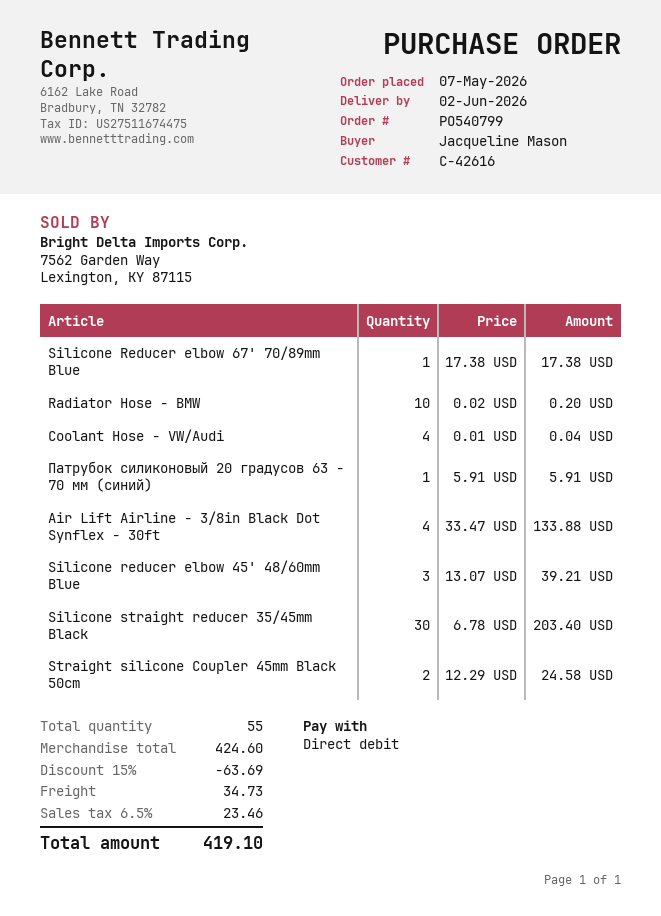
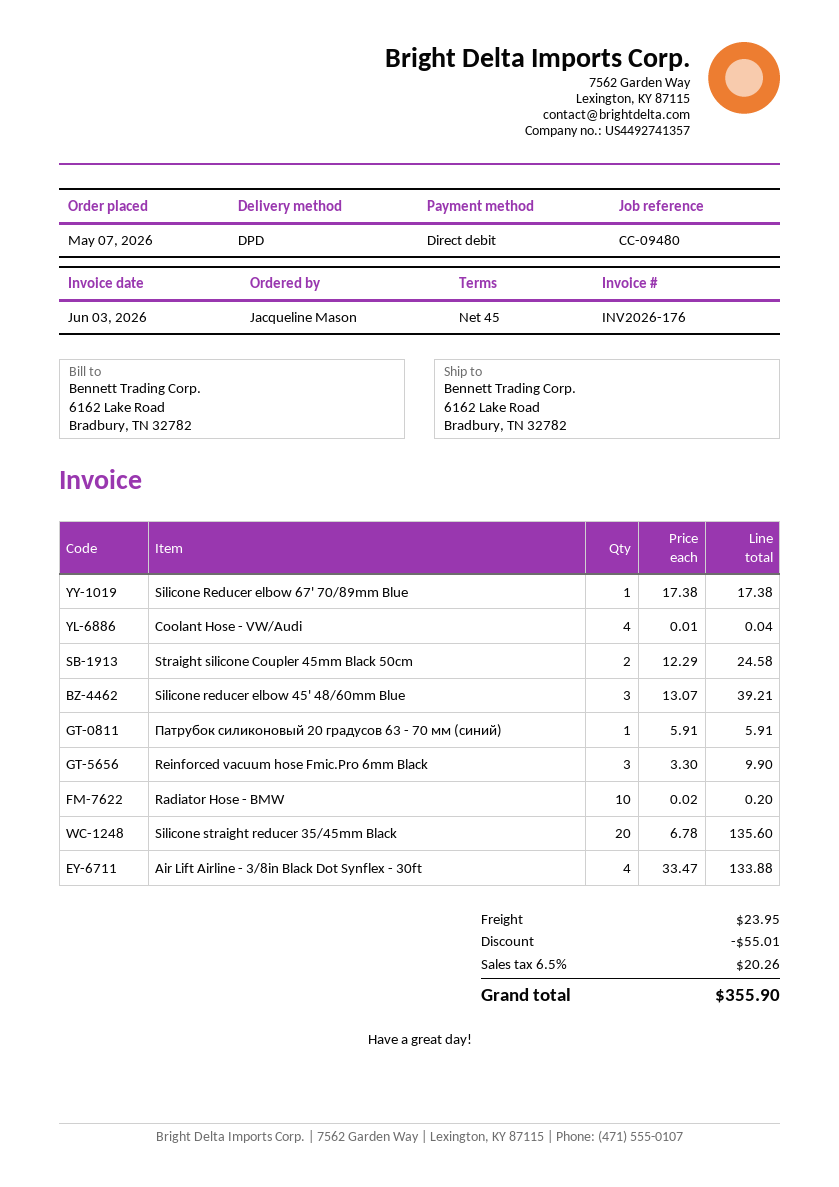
Silicone straight reducer 35/45mm Black: 30 x 6.78 = 203.40 -> 20 x 6.78 = 135.60
Reinforced vacuum hose Fmic.Pro 6mm Black: none -> 3 x 3.30 = 9.90
discount: 63.69 -> 55.01
shipping: 34.73 -> 23.95
tax: 6.5% = 23.46 -> 6.5% = 20.26
total: 419.10 -> 355.90

